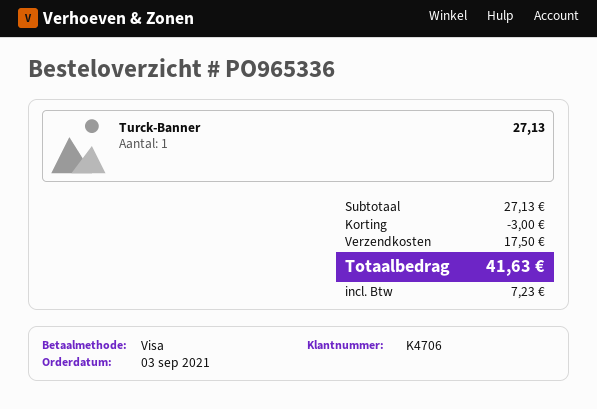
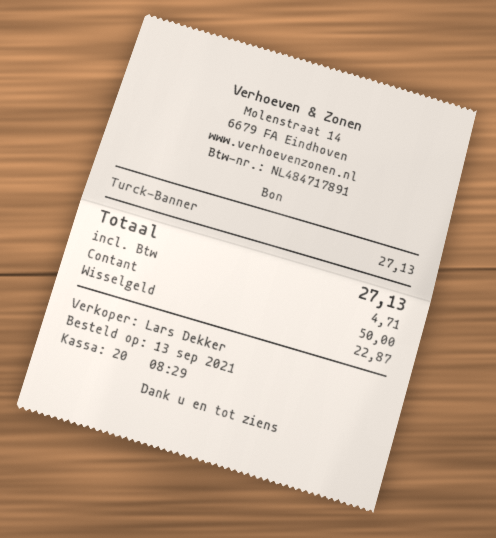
order date: 2021-09-03 -> 2021-09-13
payment method: Visa -> cash
discount: 3.00 -> none
shipping: 17.50 -> none
tax: 7.23 -> 4.71
total: 41.63 -> 27.13

